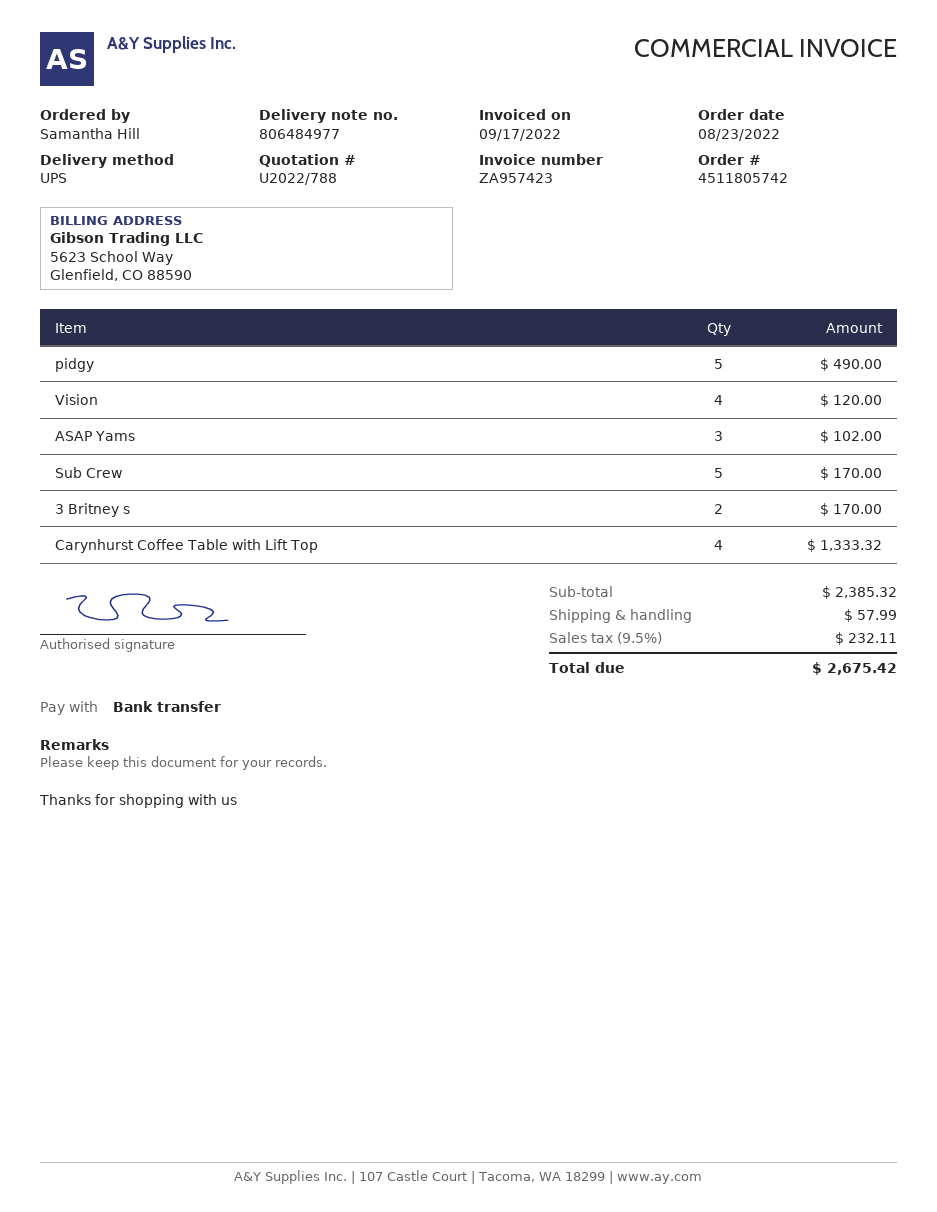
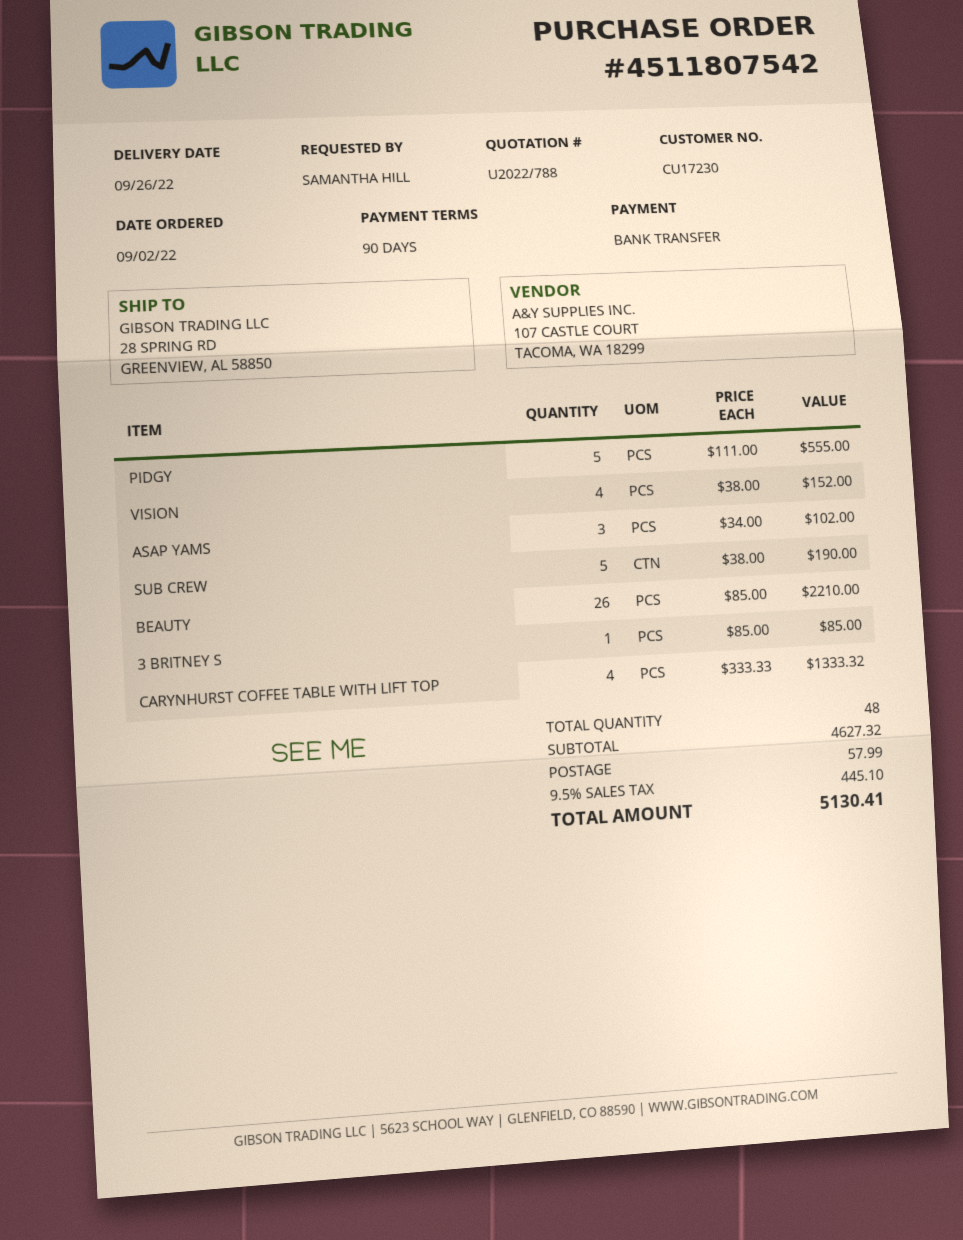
order number: 4511805742 -> 4511807542
order date: 2022-08-23 -> 2022-09-02
pidgy: 5 for 490.00 -> 5 for 555.00
Vision: 4 for 120.00 -> 4 for 152.00
Sub Crew: 5 for 170.00 -> 5 for 190.00
3 Britney s: 2 for 170.00 -> 1 for 85.00
BEAUTY: none -> 26 for 2210.00
subtotal: 2385.32 -> 4627.32
tax: 9.5% = 232.11 -> 9.5% = 445.10
total: 2675.42 -> 5130.41

